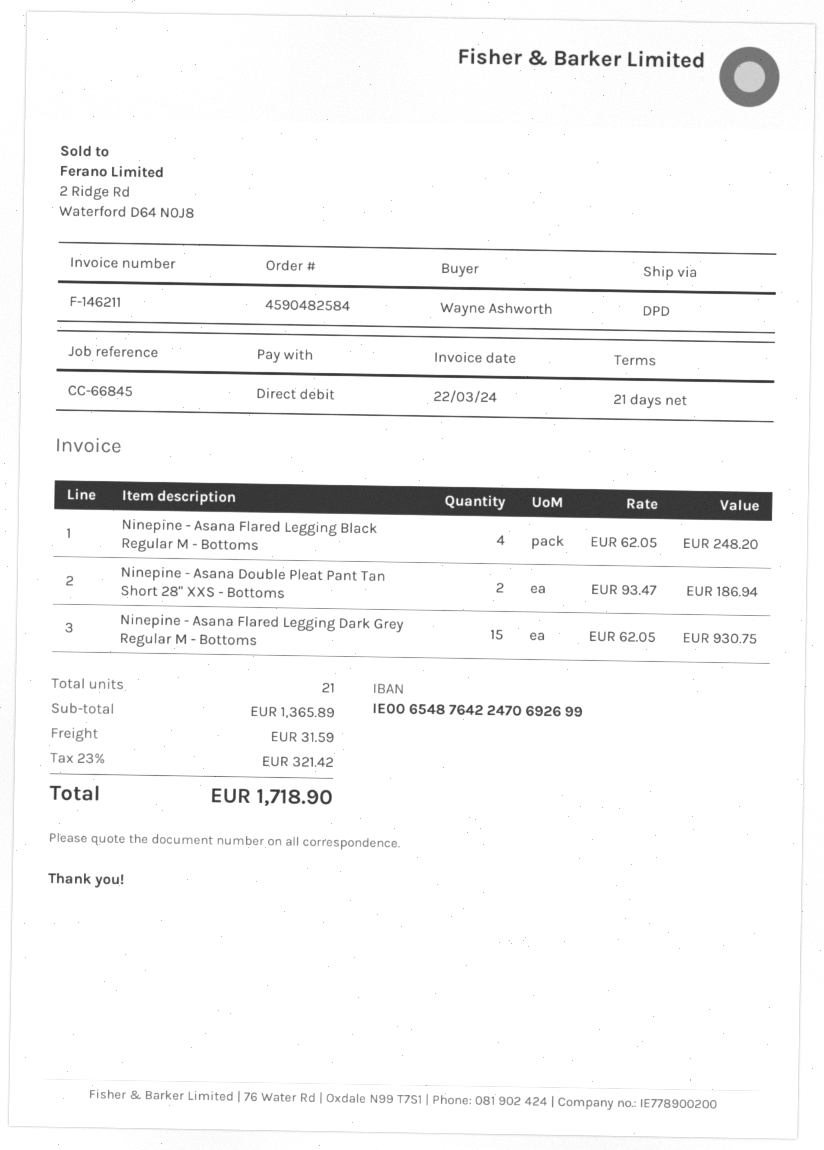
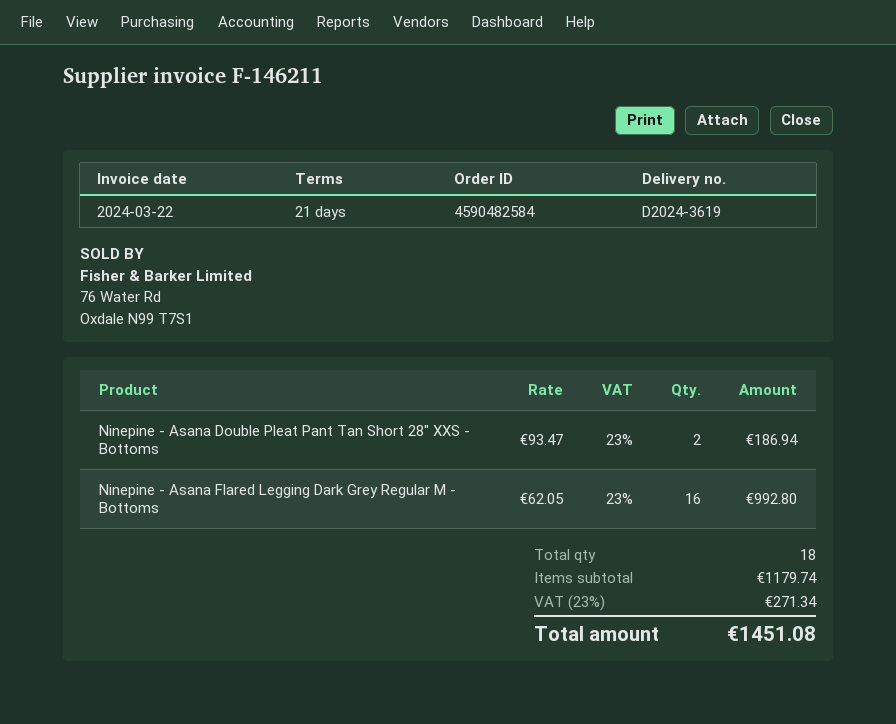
Ninepine - Asana Flared Legging Black Regular M - Bottoms: 4 x 62.05 = 248.20 -> none
Ninepine - Asana Flared Legging Dark Grey Regular M - Bottoms: 15 x 62.05 = 930.75 -> 16 x 62.05 = 992.80
total quantity: 21 -> 18
subtotal: 1365.89 -> 1179.74
shipping: 31.59 -> none
tax: 23% = 321.42 -> 23% = 271.34
total: 1718.90 -> 1451.08

